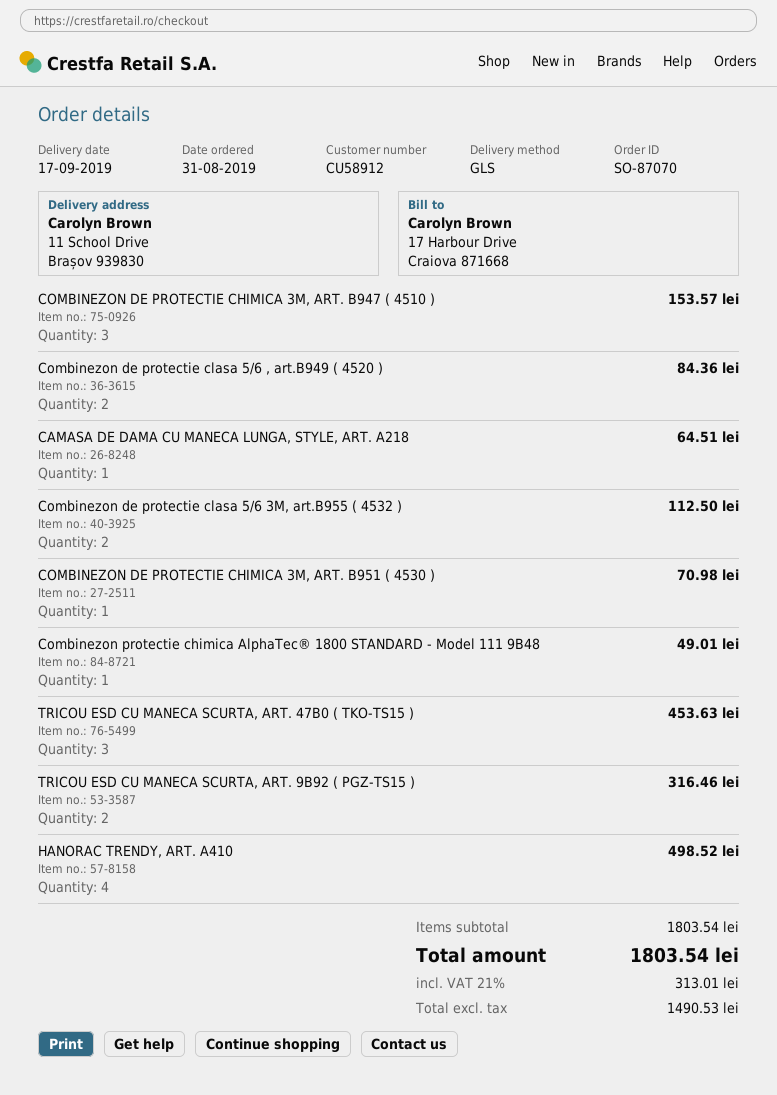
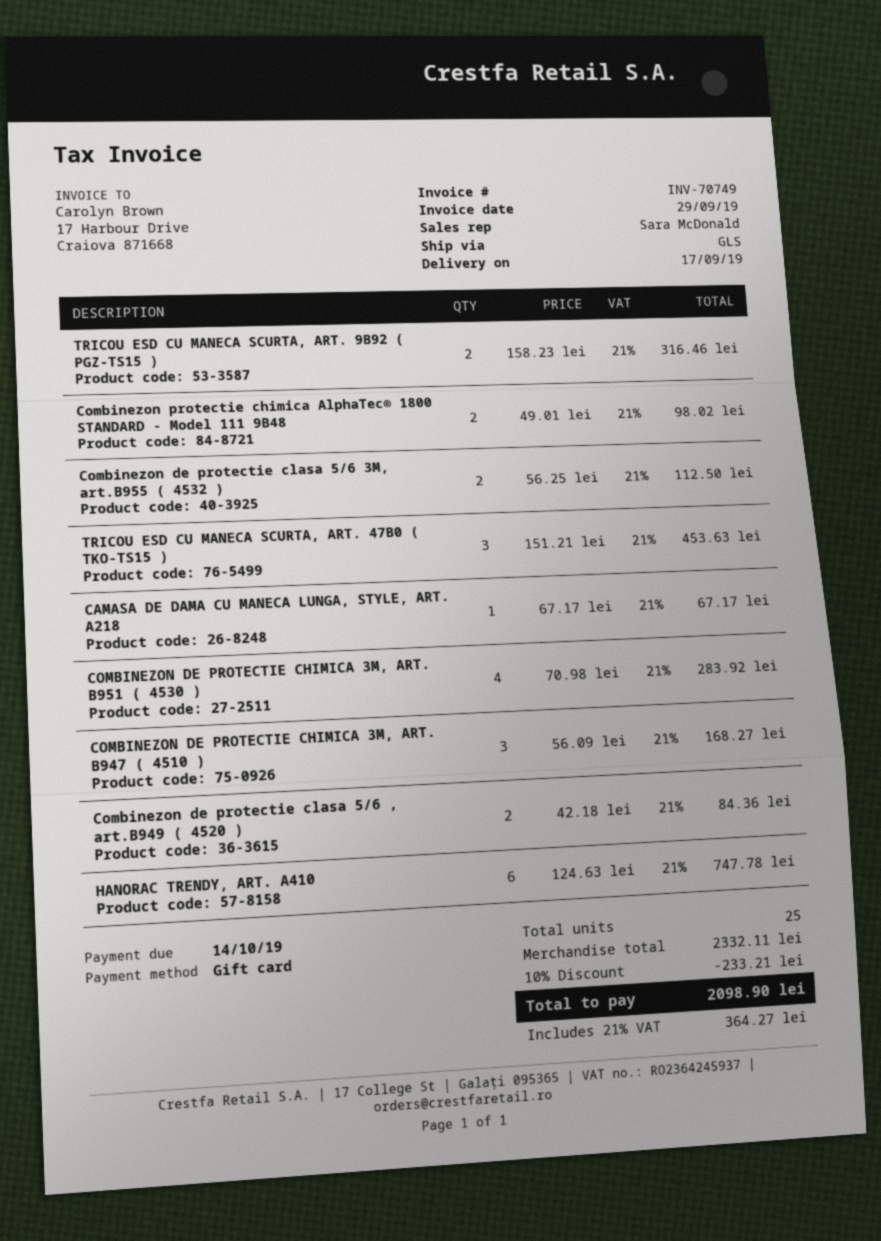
COMBINEZON DE PROTECTIE CHIMICA 3M, ART. B947 ( 4510 ): 3 for 153.57 -> 3 for 168.27
CAMASA DE DAMA CU MANECA LUNGA, STYLE, ART. A218: 1 for 64.51 -> 1 for 67.17
COMBINEZON DE PROTECTIE CHIMICA 3M, ART. B951 ( 4530 ): 1 for 70.98 -> 4 for 283.92
Combinezon protectie chimica AlphaTec® 1800 STANDARD - Model 111 9B48: 1 for 49.01 -> 2 for 98.02
HANORAC TRENDY, ART. A410: 4 for 498.52 -> 6 for 747.78
subtotal: 1803.54 -> 2332.11
discount: none -> 10% = 233.21
tax: 21% = 313.01 -> 21% = 364.27
total: 1803.54 -> 2098.90

